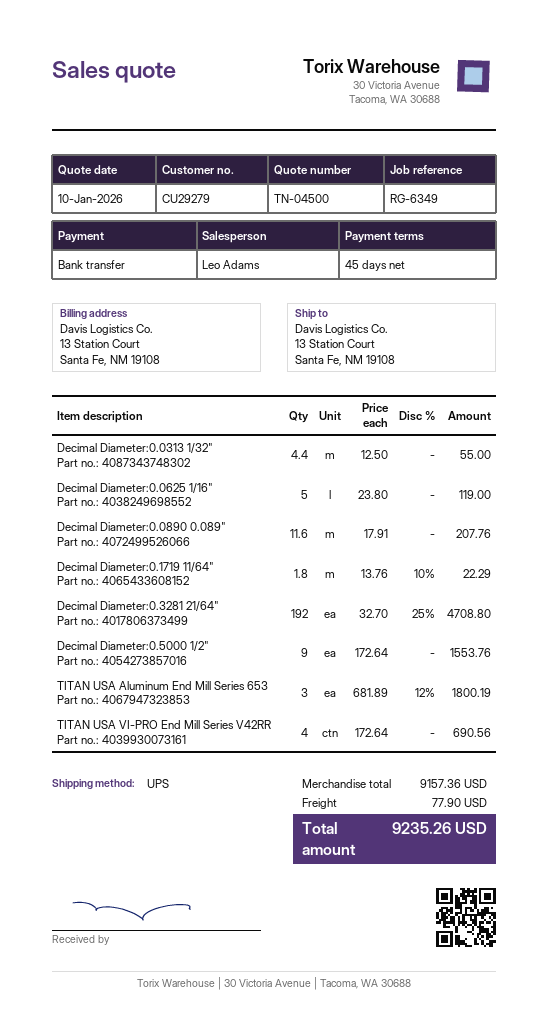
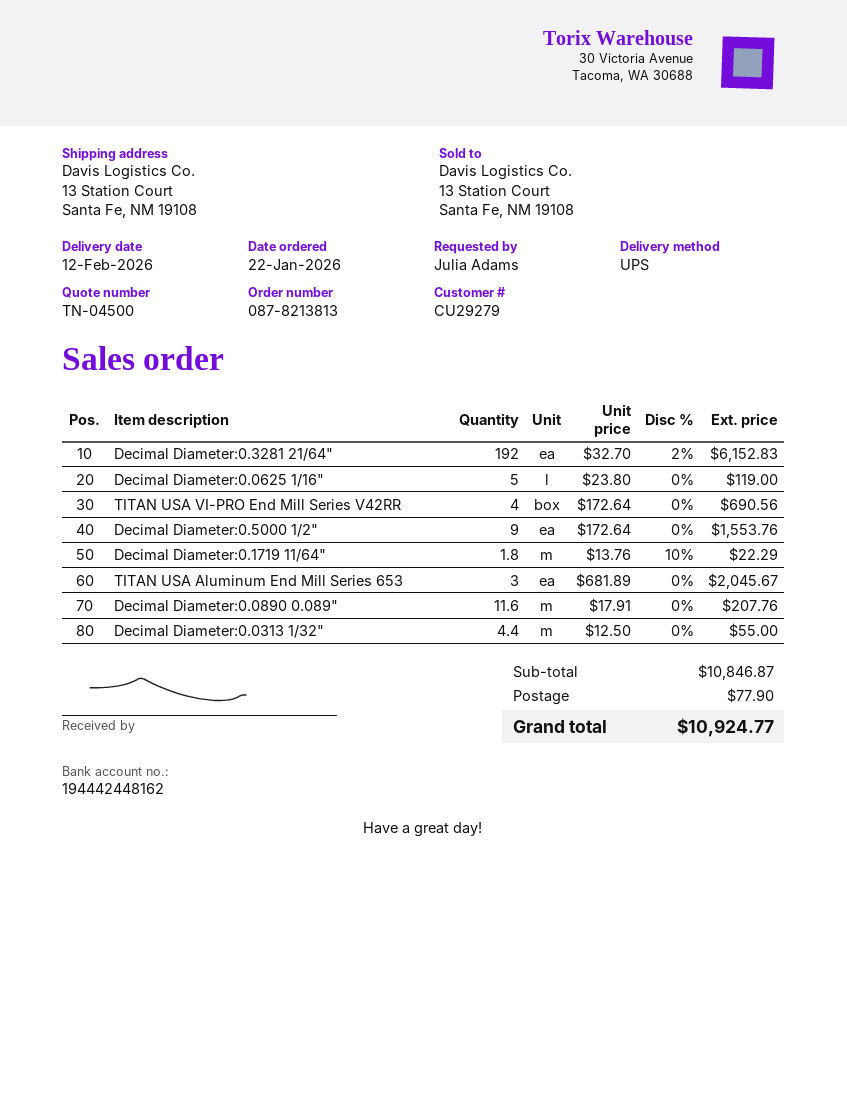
Decimal Diameter:0.3281 21/64": 192 x 32.70 - 25% = 4708.80 -> 192 x 32.70 - 2% = 6152.83
TITAN USA Aluminum End Mill Series 653: 3 x 681.89 - 12% = 1800.19 -> 3 x 681.89 = 2045.67
subtotal: 9157.36 -> 10846.87
total: 9235.26 -> 10924.77

